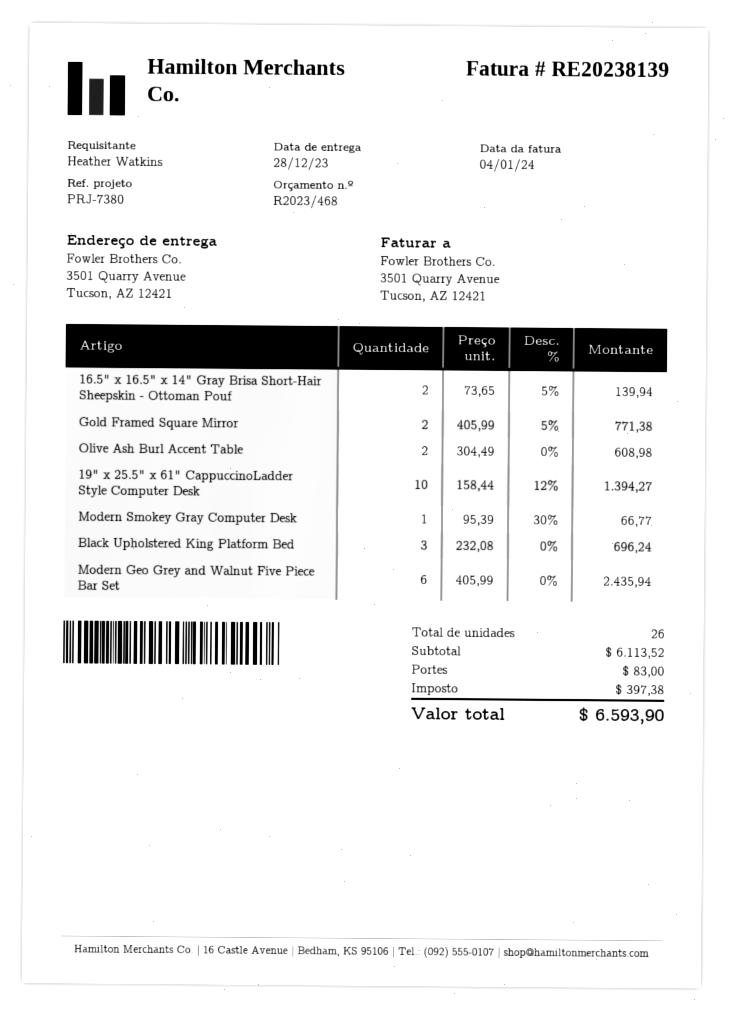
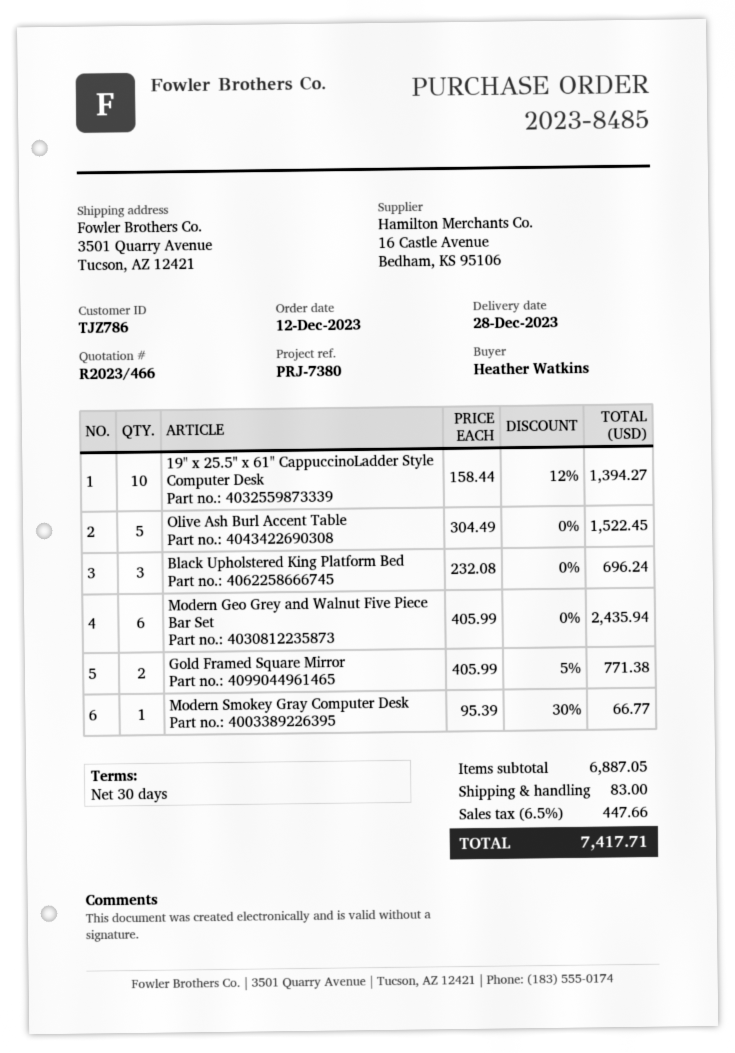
quote number: R2023/468 -> R2023/466
16.5" x 16.5" x 14" Gray Brisa Short-Hair Sheepskin - Ottoman Pouf: 2 x 73.65 - 5% = 139.94 -> none
Olive Ash Burl Accent Table: 2 x 304.49 = 608.98 -> 5 x 304.49 = 1522.45
subtotal: 6113.52 -> 6887.05
tax: 397.38 -> 447.66
total: 6593.90 -> 7417.71

